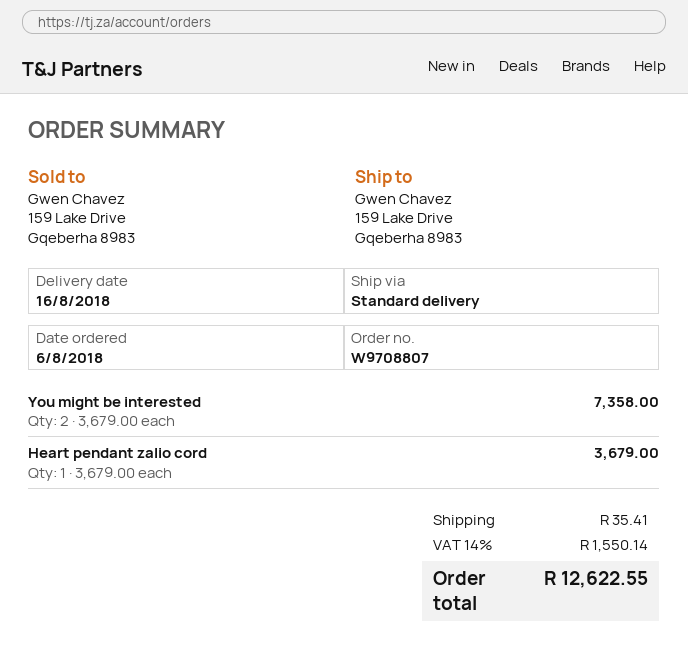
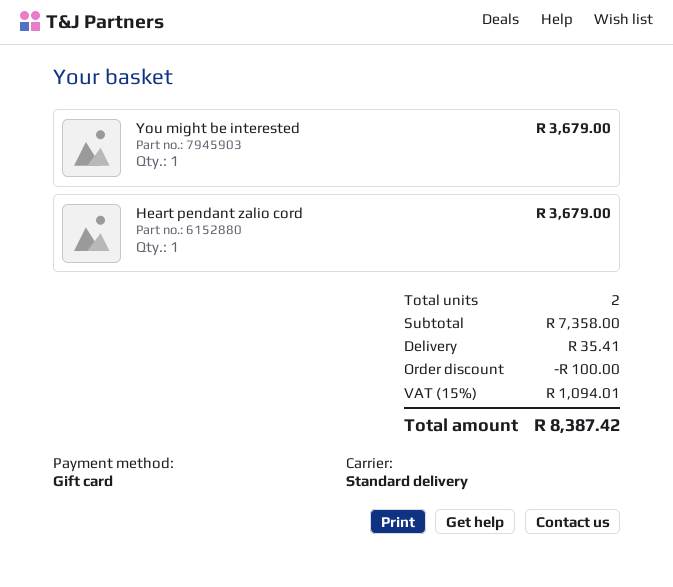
You might be interested: 2 for 7358.00 -> 1 for 3679.00
discount: none -> 100.00
tax: 14% = 1550.14 -> 15% = 1094.01
total: 12622.55 -> 8387.42

